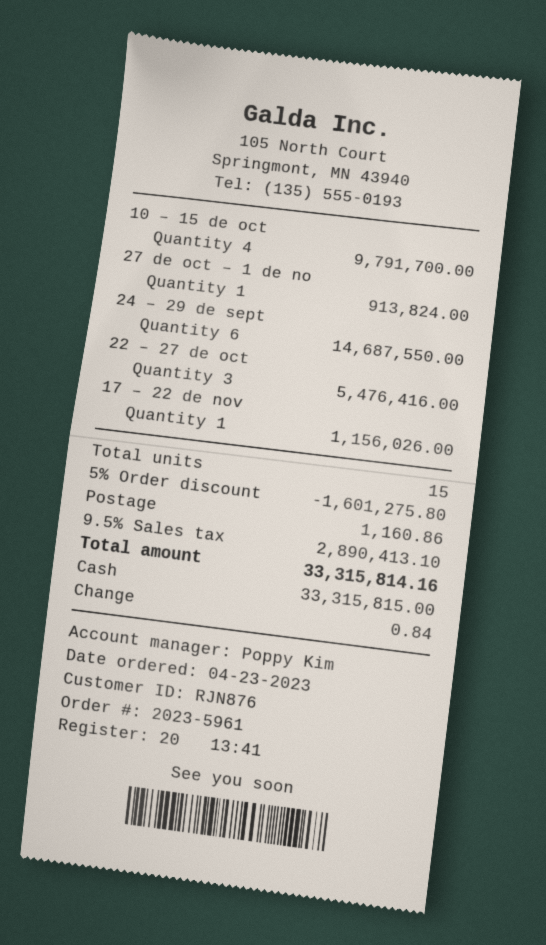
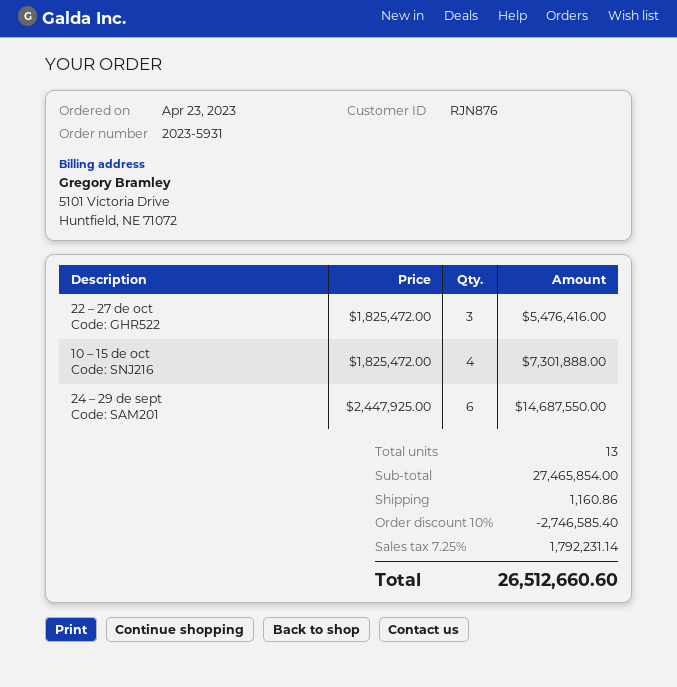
order number: 2023-5961 -> 2023-5931
10 – 15 de oct: 4 for 9791700.00 -> 4 for 7301888.00
27 de oct – 1 de no: 1 for 913824.00 -> none
17 – 22 de nov: 1 for 1156026.00 -> none
total quantity: 15 -> 13
discount: 5% = 1601275.80 -> 10% = 2746585.40
tax: 9.5% = 2890413.10 -> 7.25% = 1792231.14
total: 33315814.16 -> 26512660.60

